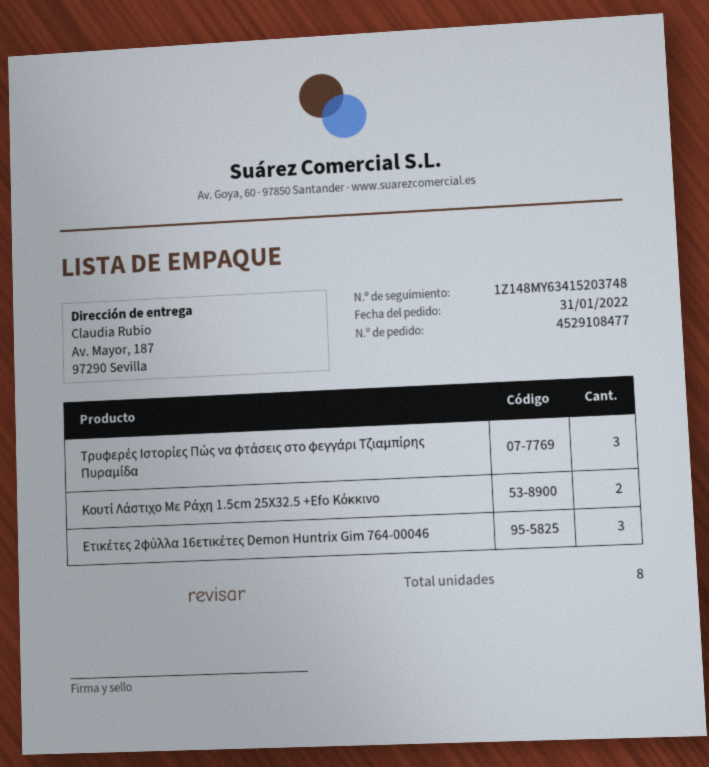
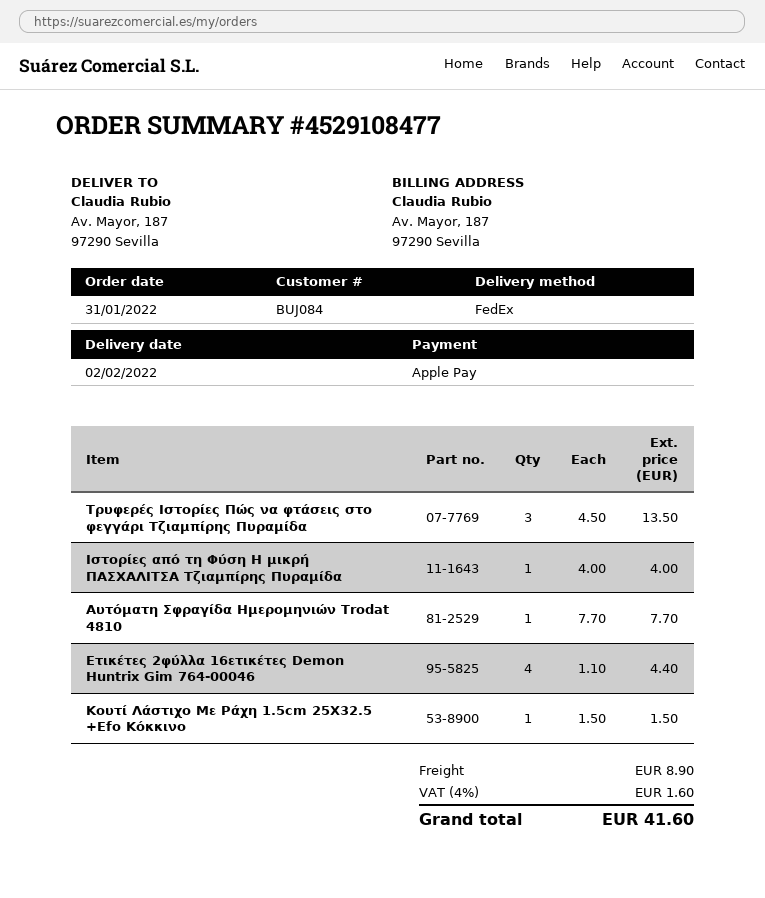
Κουτί Λάστιχο Με Ράχη 1.5cm 25Χ32.5 +Efo Κόκκινο: 2 -> 1
Ετικέτες 2φύλλα 16ετικέτες Demon Huntrix Gim 764-00046: 3 -> 4
Ιστορίες από τη Φύση Η μικρή ΠΑΣΧΑΛΙΤΣΑ Τζιαμπίρης Πυραμίδα: none -> 1
Αυτόματη Σφραγίδα Ημερομηνιών Trodat 4810: none -> 1

